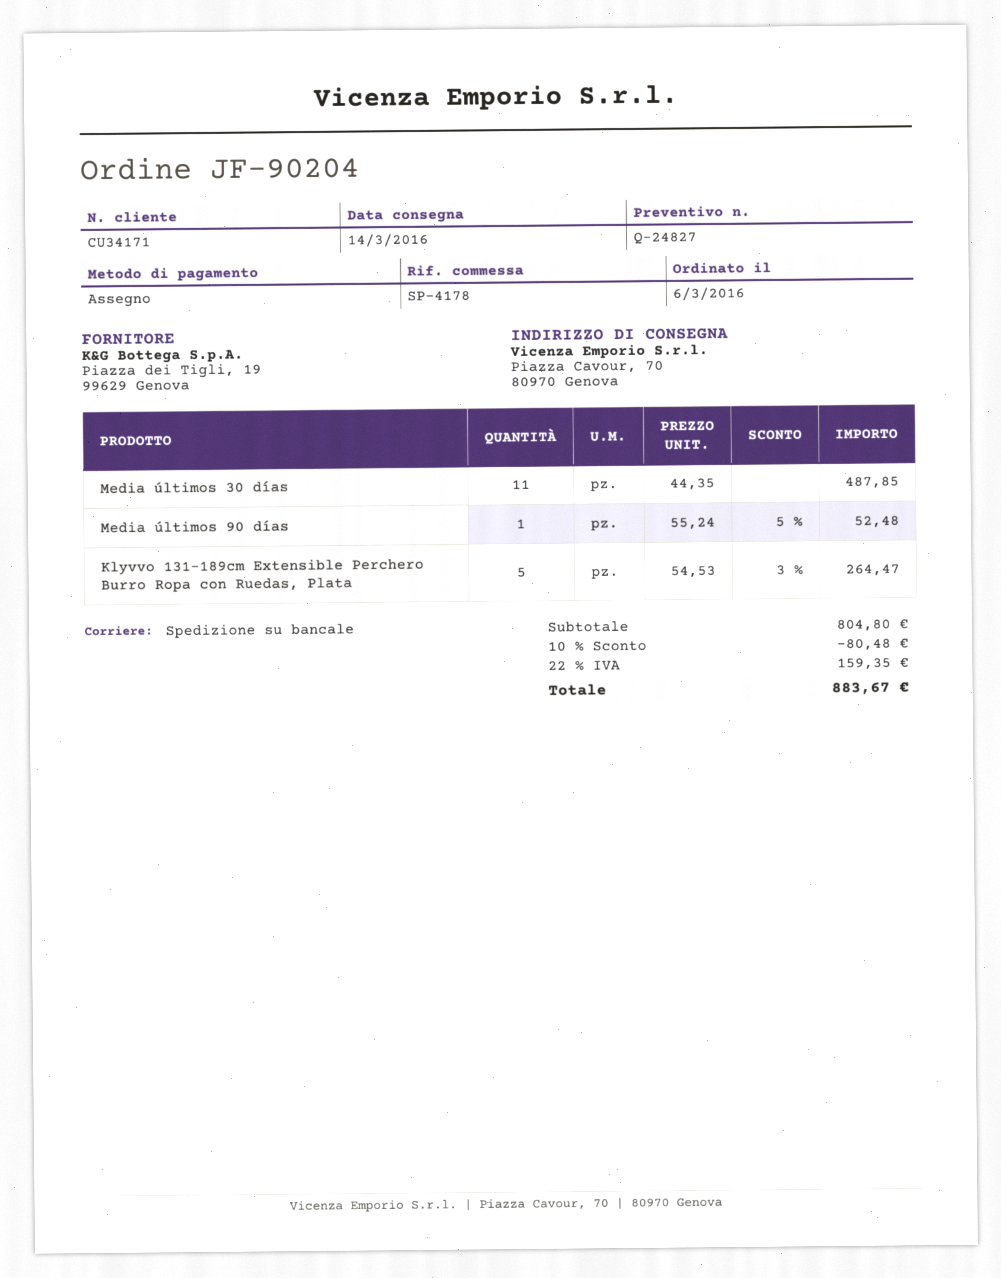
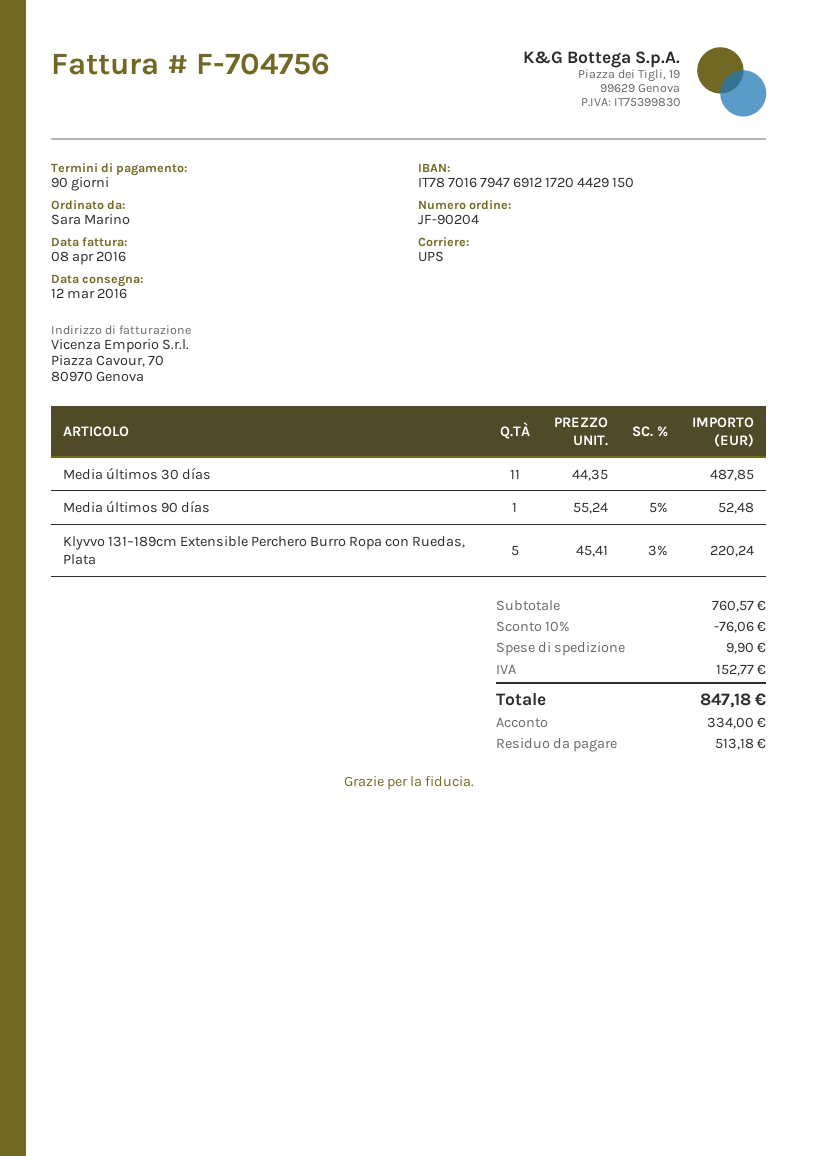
delivery date: 2016-03-14 -> 2016-03-12
shipping method: pallet freight -> UPS
Klyvvo 131–189cm Extensible Perchero Burro Ropa con Ruedas, Plata: 5 x 54.53 - 3% = 264.47 -> 5 x 45.41 - 3% = 220.24
subtotal: 804.80 -> 760.57
discount: 10% = 80.48 -> 10% = 76.06
shipping: none -> 9.90
tax: 159.35 -> 152.77
total: 883.67 -> 847.18

